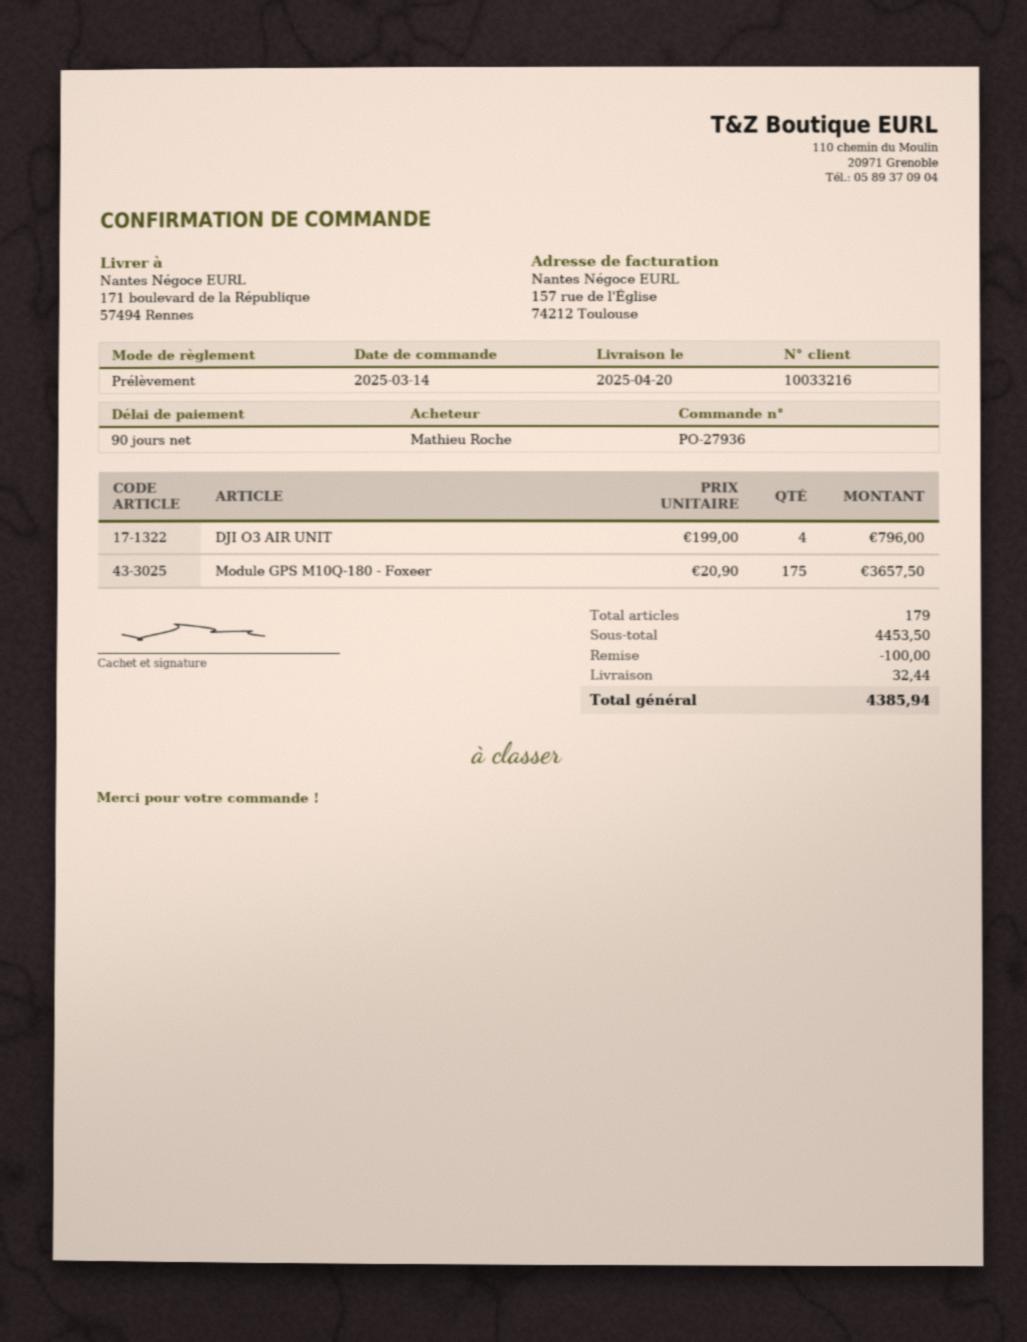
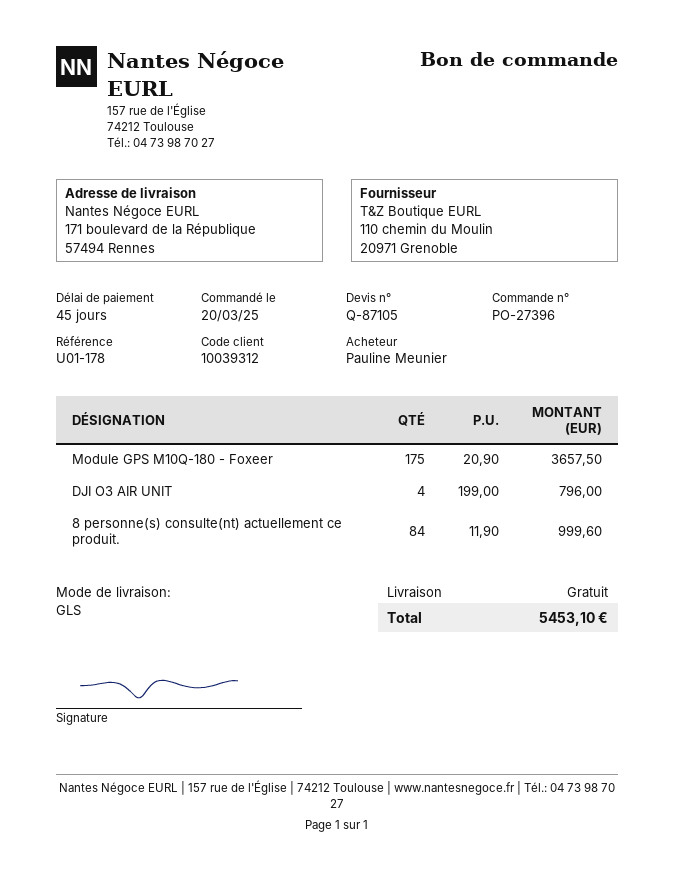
order number: PO-27936 -> PO-27396
order date: 2025-03-14 -> 2025-03-20
payment terms: 90 days -> 45 days
customer number: 10033216 -> 10039312
ordered by: Mathieu Roche -> Pauline Meunier
8 personne(s) consulte(nt) actuellement ce produit.: none -> 84 x 11.90 = 999.60
discount: 100.00 -> none
shipping: 32.44 -> 0.00
total: 4385.94 -> 5453.10

